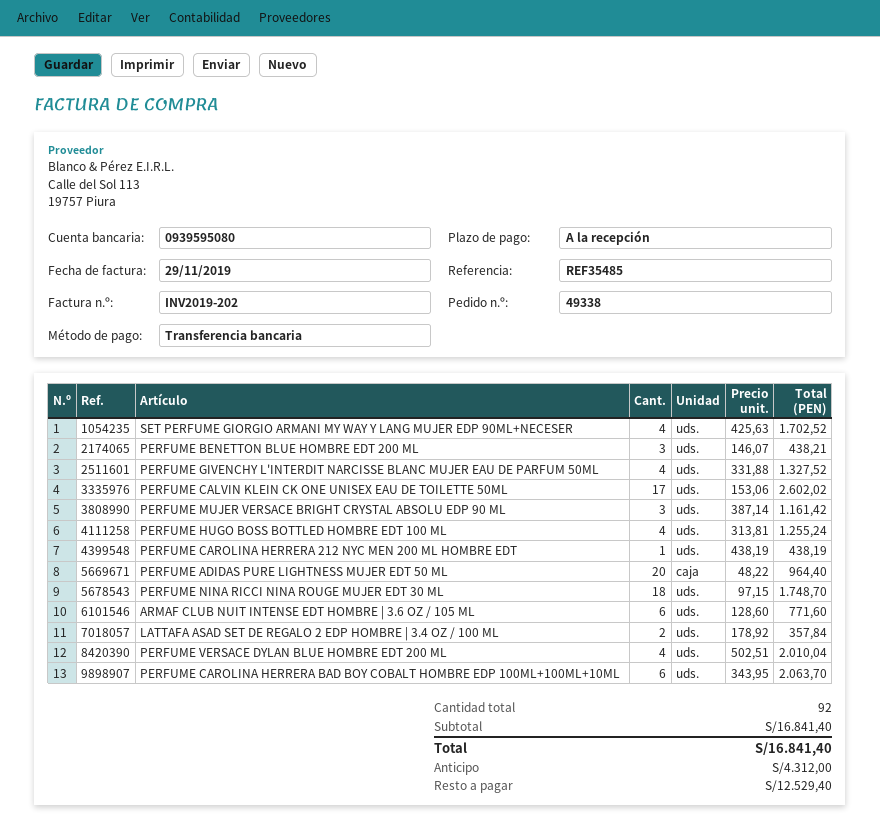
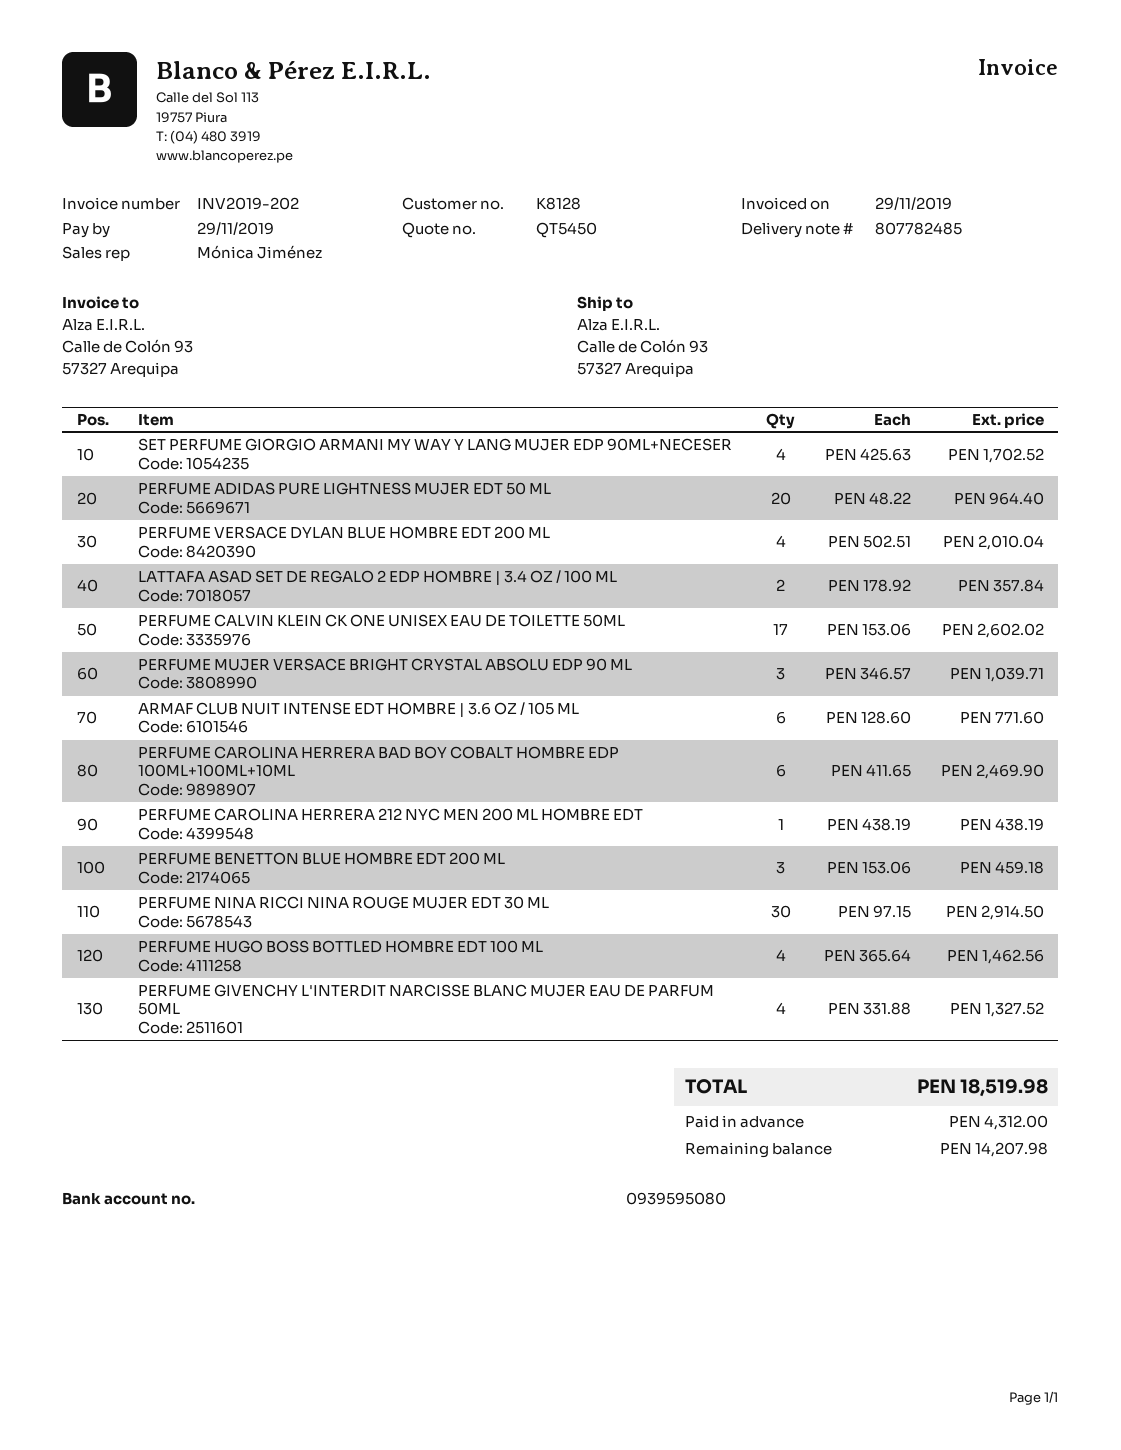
PERFUME BENETTON BLUE HOMBRE EDT 200 ML: 3 x 146.07 = 438.21 -> 3 x 153.06 = 459.18
PERFUME MUJER VERSACE BRIGHT CRYSTAL ABSOLU EDP 90 ML: 3 x 387.14 = 1161.42 -> 3 x 346.57 = 1039.71
PERFUME HUGO BOSS BOTTLED HOMBRE EDT 100 ML: 4 x 313.81 = 1255.24 -> 4 x 365.64 = 1462.56
PERFUME NINA RICCI NINA ROUGE MUJER EDT 30 ML: 18 x 97.15 = 1748.70 -> 30 x 97.15 = 2914.50
PERFUME CAROLINA HERRERA BAD BOY COBALT HOMBRE EDP 100ML+100ML+10ML: 6 x 343.95 = 2063.70 -> 6 x 411.65 = 2469.90
total: 16841.40 -> 18519.98
balance: 12529.40 -> 14207.98

